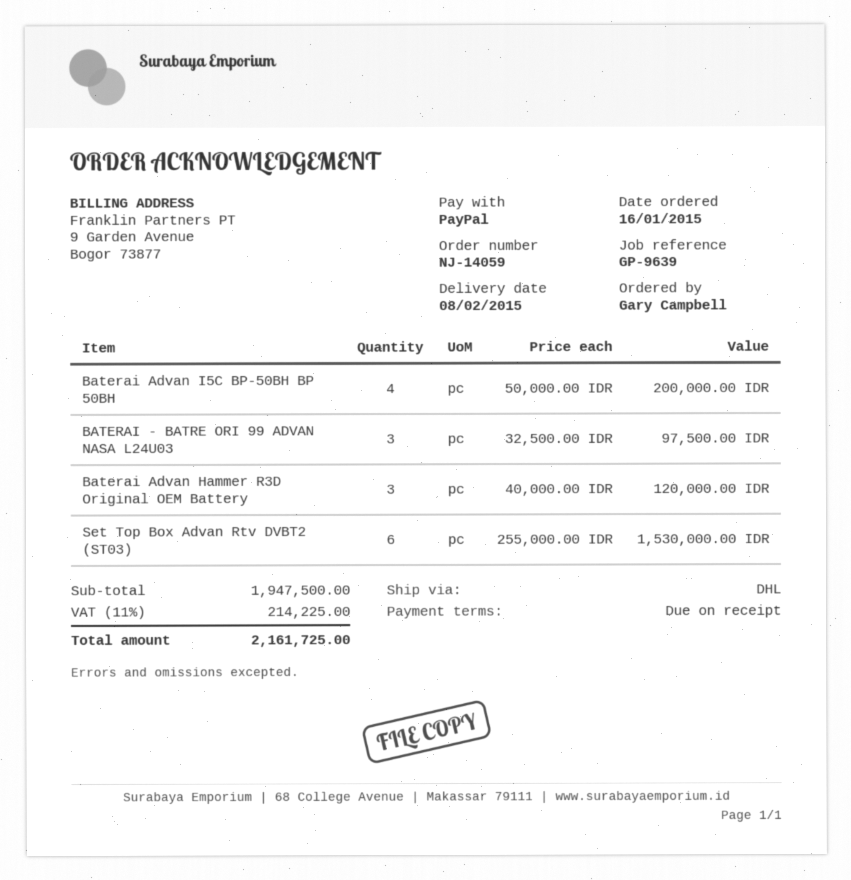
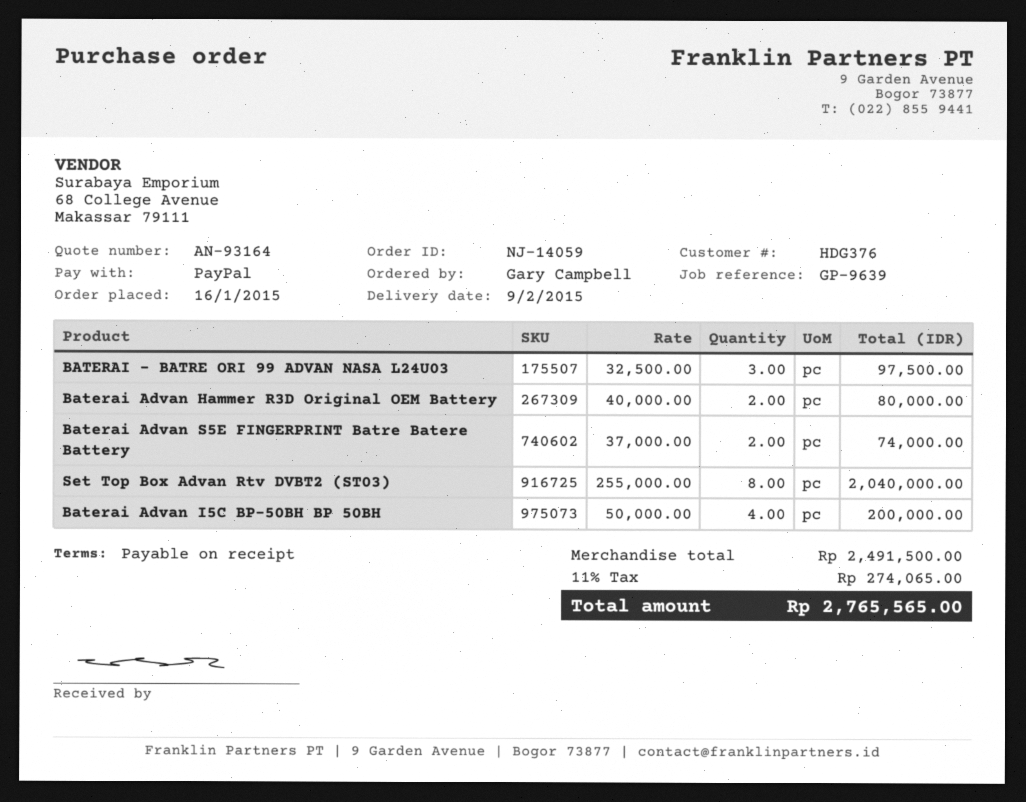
delivery date: 2015-02-08 -> 2015-02-09
Baterai Advan Hammer R3D Original OEM Battery: 3 x 40000.00 = 120000.00 -> 2 x 40000.00 = 80000.00
Set Top Box Advan Rtv DVBT2 (ST03): 6 x 255000.00 = 1530000.00 -> 8 x 255000.00 = 2040000.00
Baterai Advan S5E FINGERPRINT Batre Batere Battery: none -> 2 x 37000.00 = 74000.00
subtotal: 1947500.00 -> 2491500.00
tax: 11% = 214225.00 -> 11% = 274065.00
total: 2161725.00 -> 2765565.00

